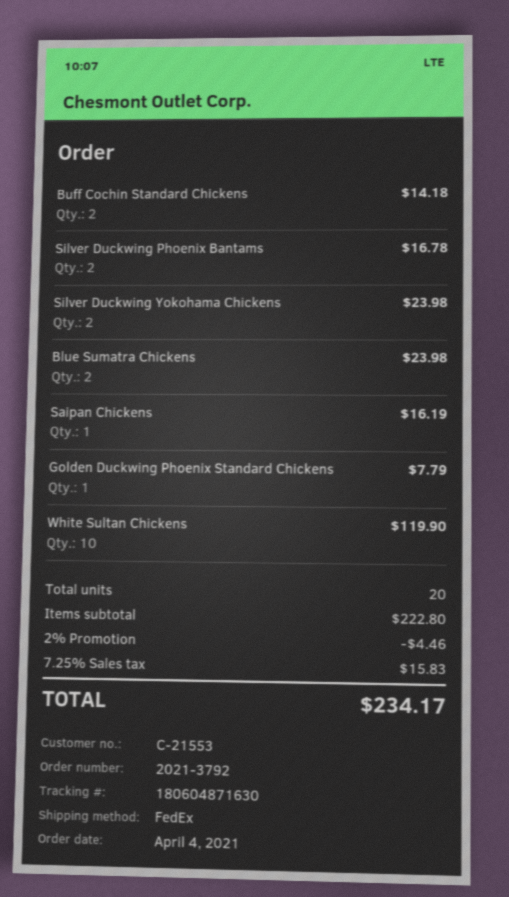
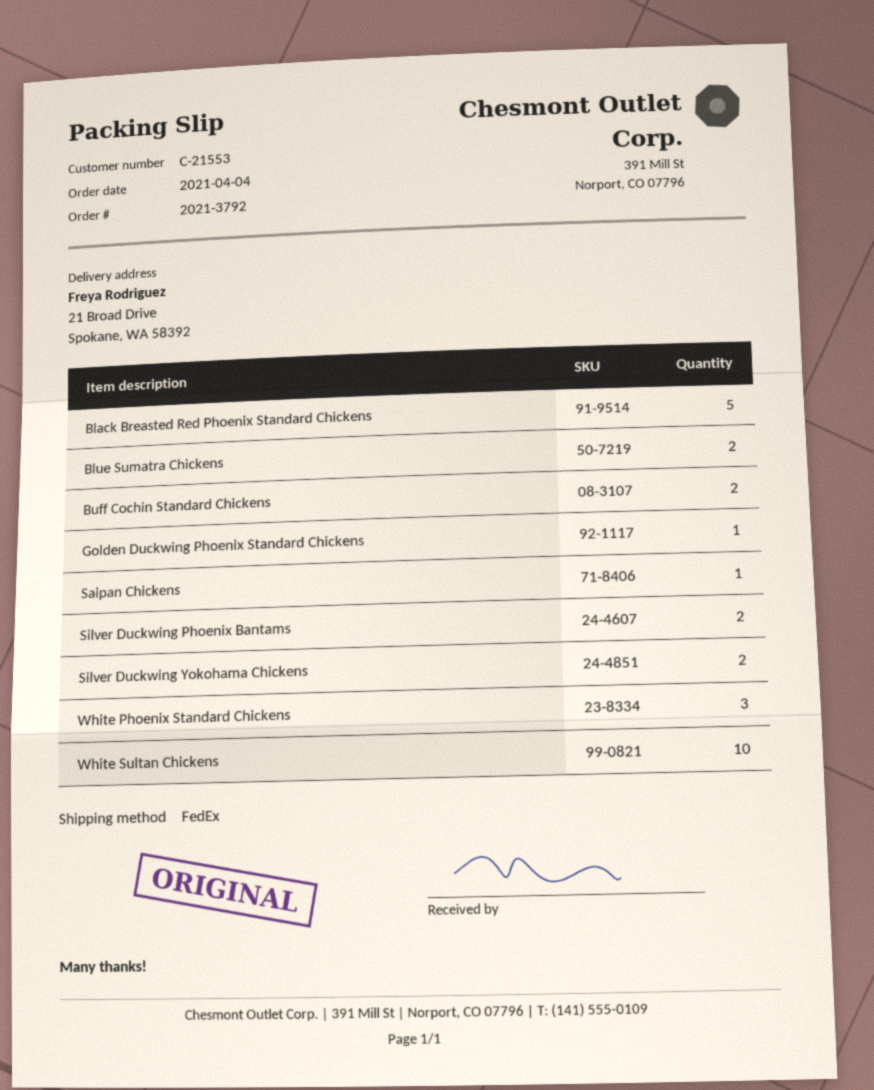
Black Breasted Red Phoenix Standard Chickens: none -> 5
White Phoenix Standard Chickens: none -> 3

